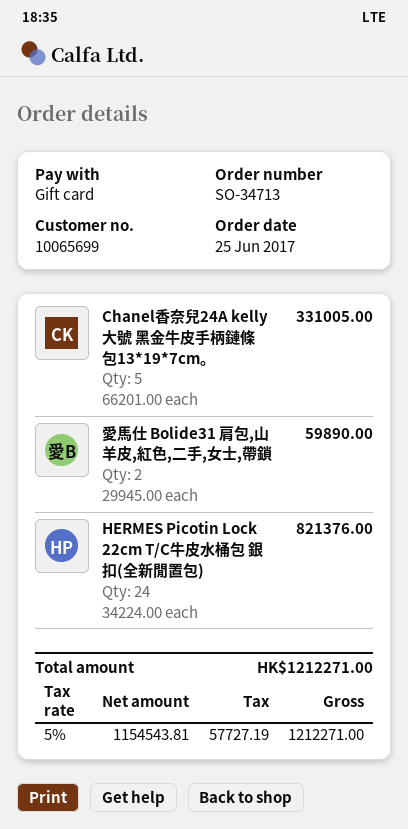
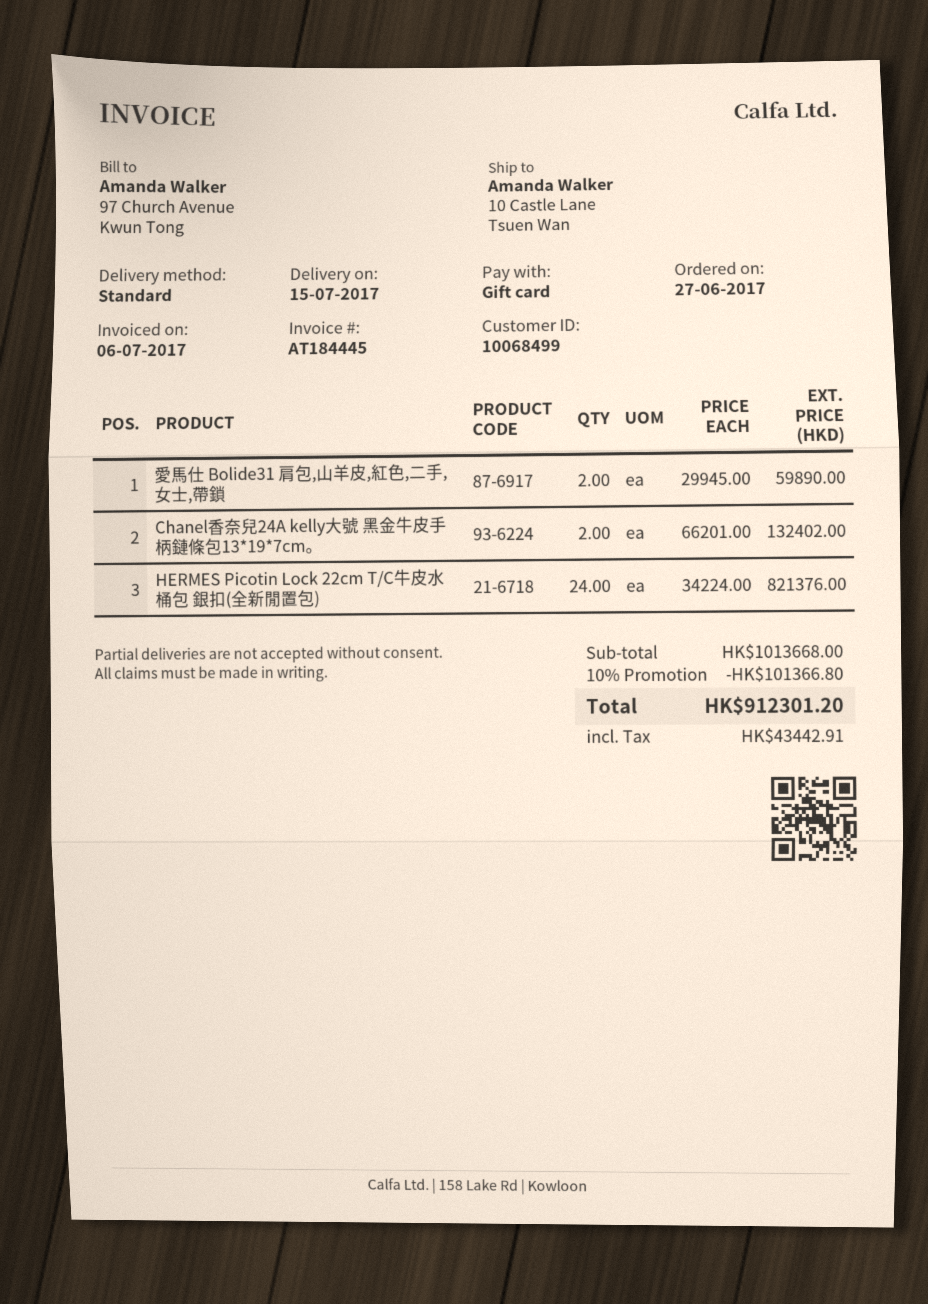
order date: 2017-06-25 -> 2017-06-27
customer number: 10065699 -> 10068499
Chanel香奈兒24A kelly大號 黑金牛皮手柄鏈條包13*19*7cm。: 5 x 66201.00 = 331005.00 -> 2 x 66201.00 = 132402.00
discount: none -> 10% = 101366.80
tax: 57727.19 -> 43442.91
total: 1212271.00 -> 912301.20

